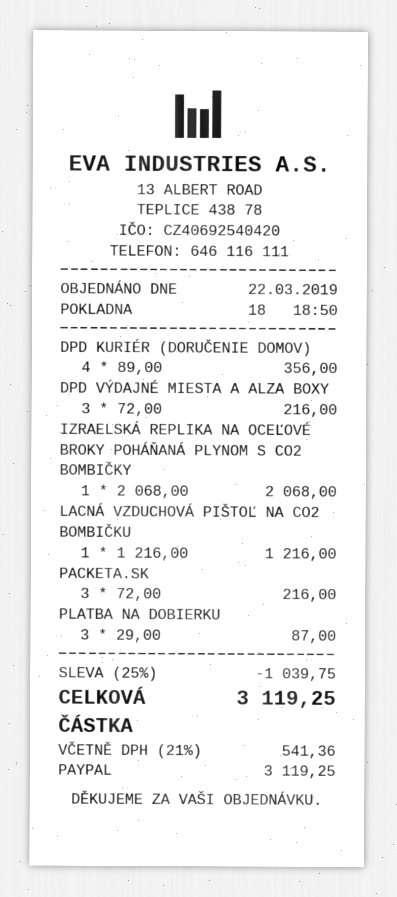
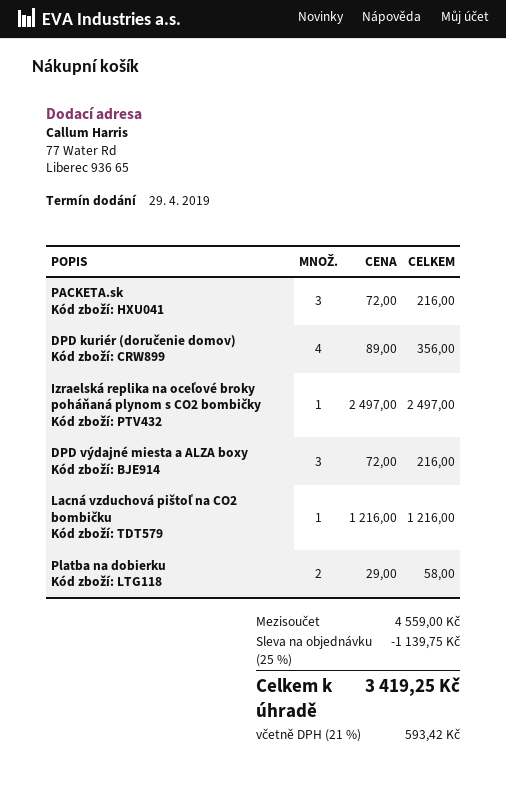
IZRAELSKÁ REPLIKA NA OCEĽOVÉ BROKY POHÁŇANÁ PLYNOM S CO2 BOMBIČKY: 1 x 2068.00 = 2068.00 -> 1 x 2497.00 = 2497.00
PLATBA NA DOBIERKU: 3 x 29.00 = 87.00 -> 2 x 29.00 = 58.00
discount: 25% = 1039.75 -> 25% = 1139.75
tax: 21% = 541.36 -> 21% = 593.42
total: 3119.25 -> 3419.25

